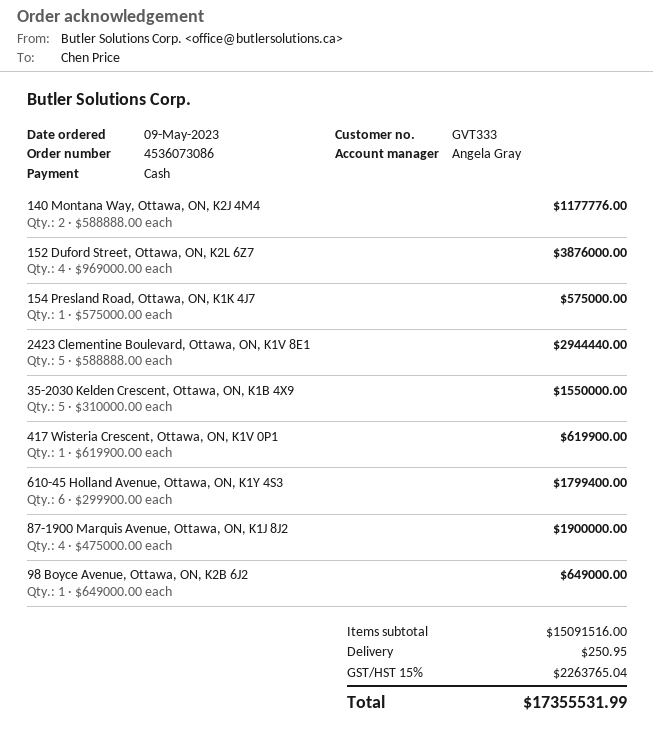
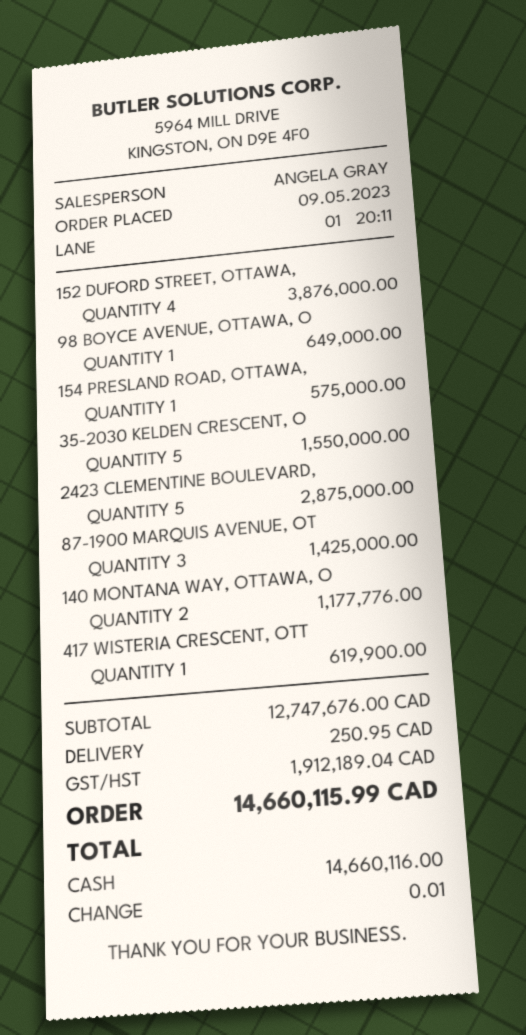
2423 Clementine Boulevard, Ottawa, ON, K1V 8E1: 5 for 2944440.00 -> 5 for 2875000.00
610-45 Holland Avenue, Ottawa, ON, K1Y 4S3: 6 for 1799400.00 -> none
87-1900 Marquis Avenue, Ottawa, ON, K1J 8J2: 4 for 1900000.00 -> 3 for 1425000.00
subtotal: 15091516.00 -> 12747676.00
tax: 2263765.04 -> 1912189.04
total: 17355531.99 -> 14660115.99

